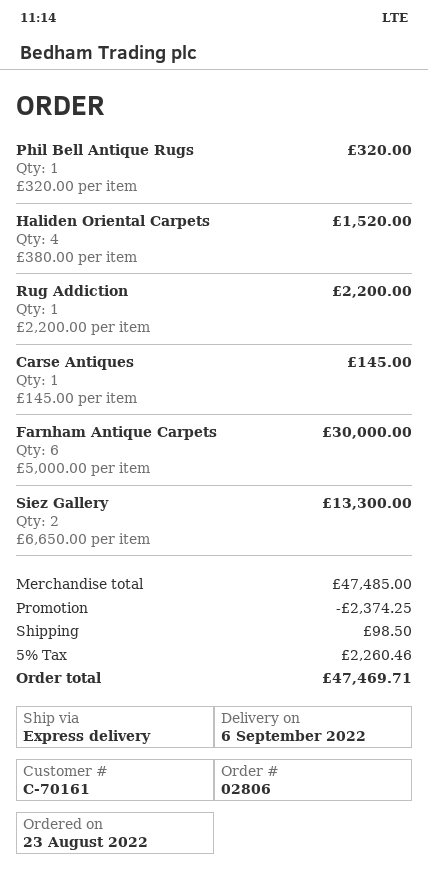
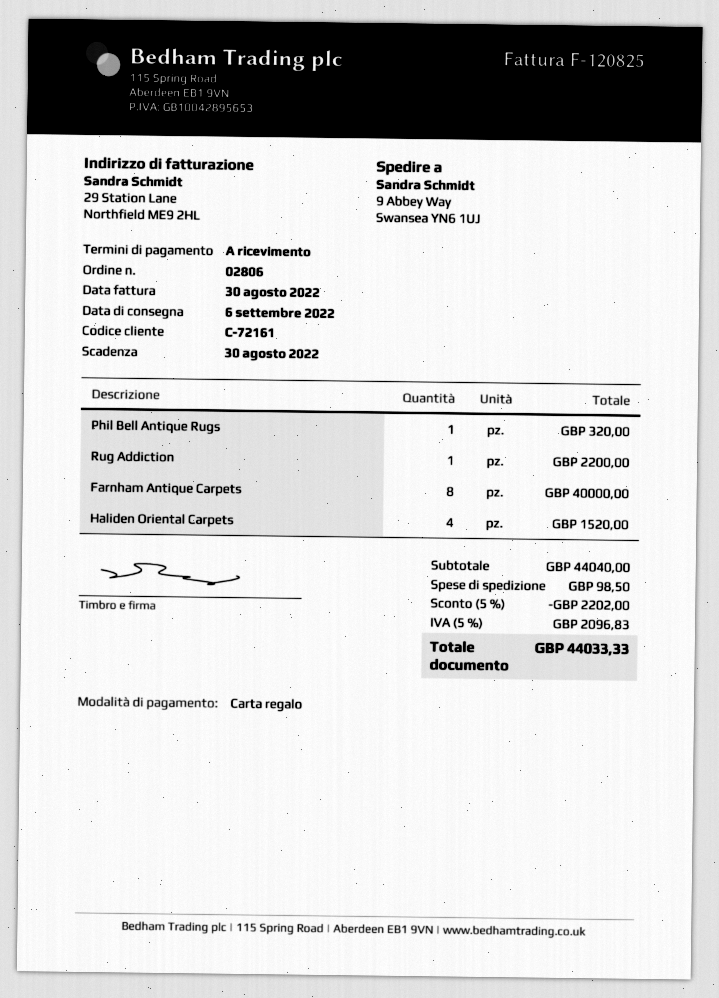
customer number: C-70161 -> C-72161
Carse Antiques: 1 for 145.00 -> none
Farnham Antique Carpets: 6 for 30000.00 -> 8 for 40000.00
Siez Gallery: 2 for 13300.00 -> none
subtotal: 47485.00 -> 44040.00
discount: 2374.25 -> 2202.00
tax: 5% = 2260.46 -> 5% = 2096.83
total: 47469.71 -> 44033.33

